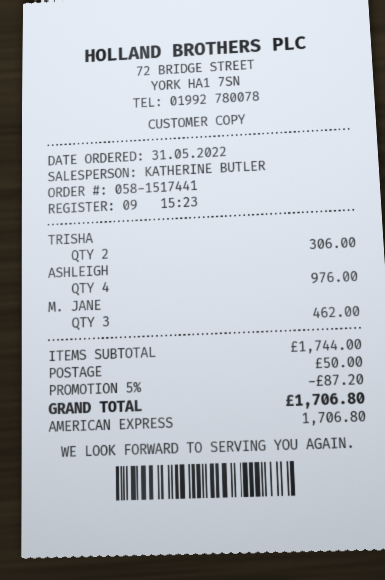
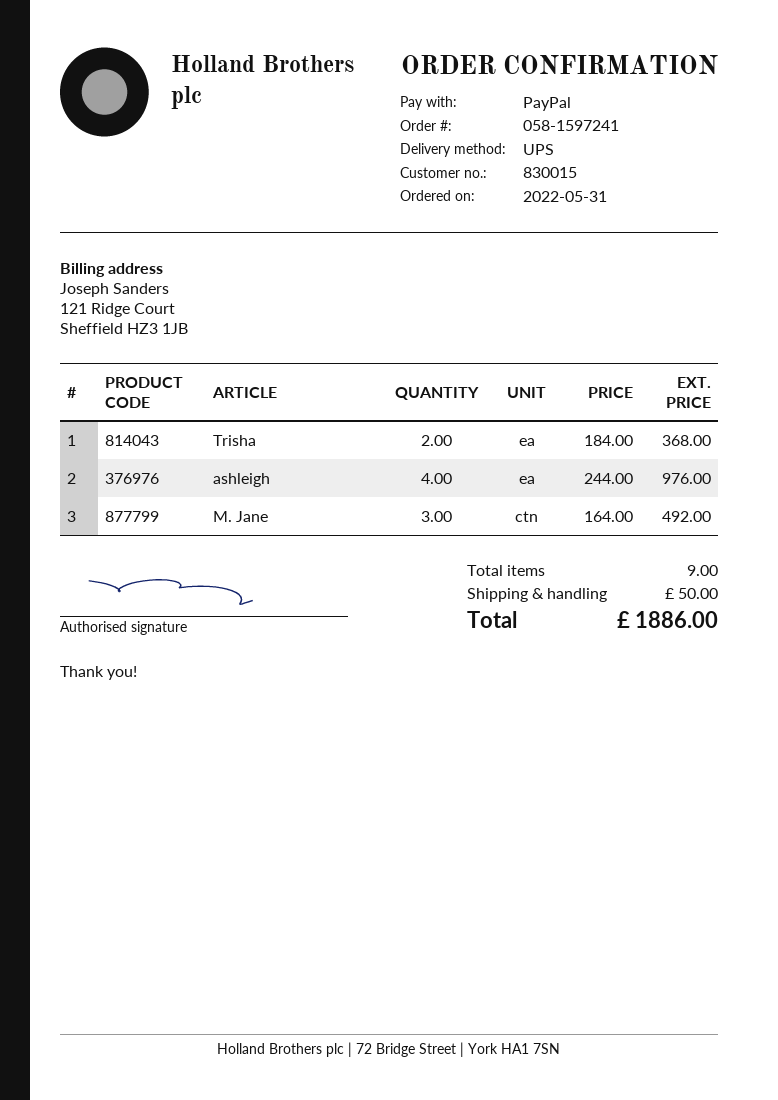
order number: 058-1517441 -> 058-1597241
payment method: American Express -> PayPal
TRISHA: 2 for 306.00 -> 2 for 368.00
M. JANE: 3 for 462.00 -> 3 for 492.00
discount: 5% = 87.20 -> none
total: 1706.80 -> 1886.00

